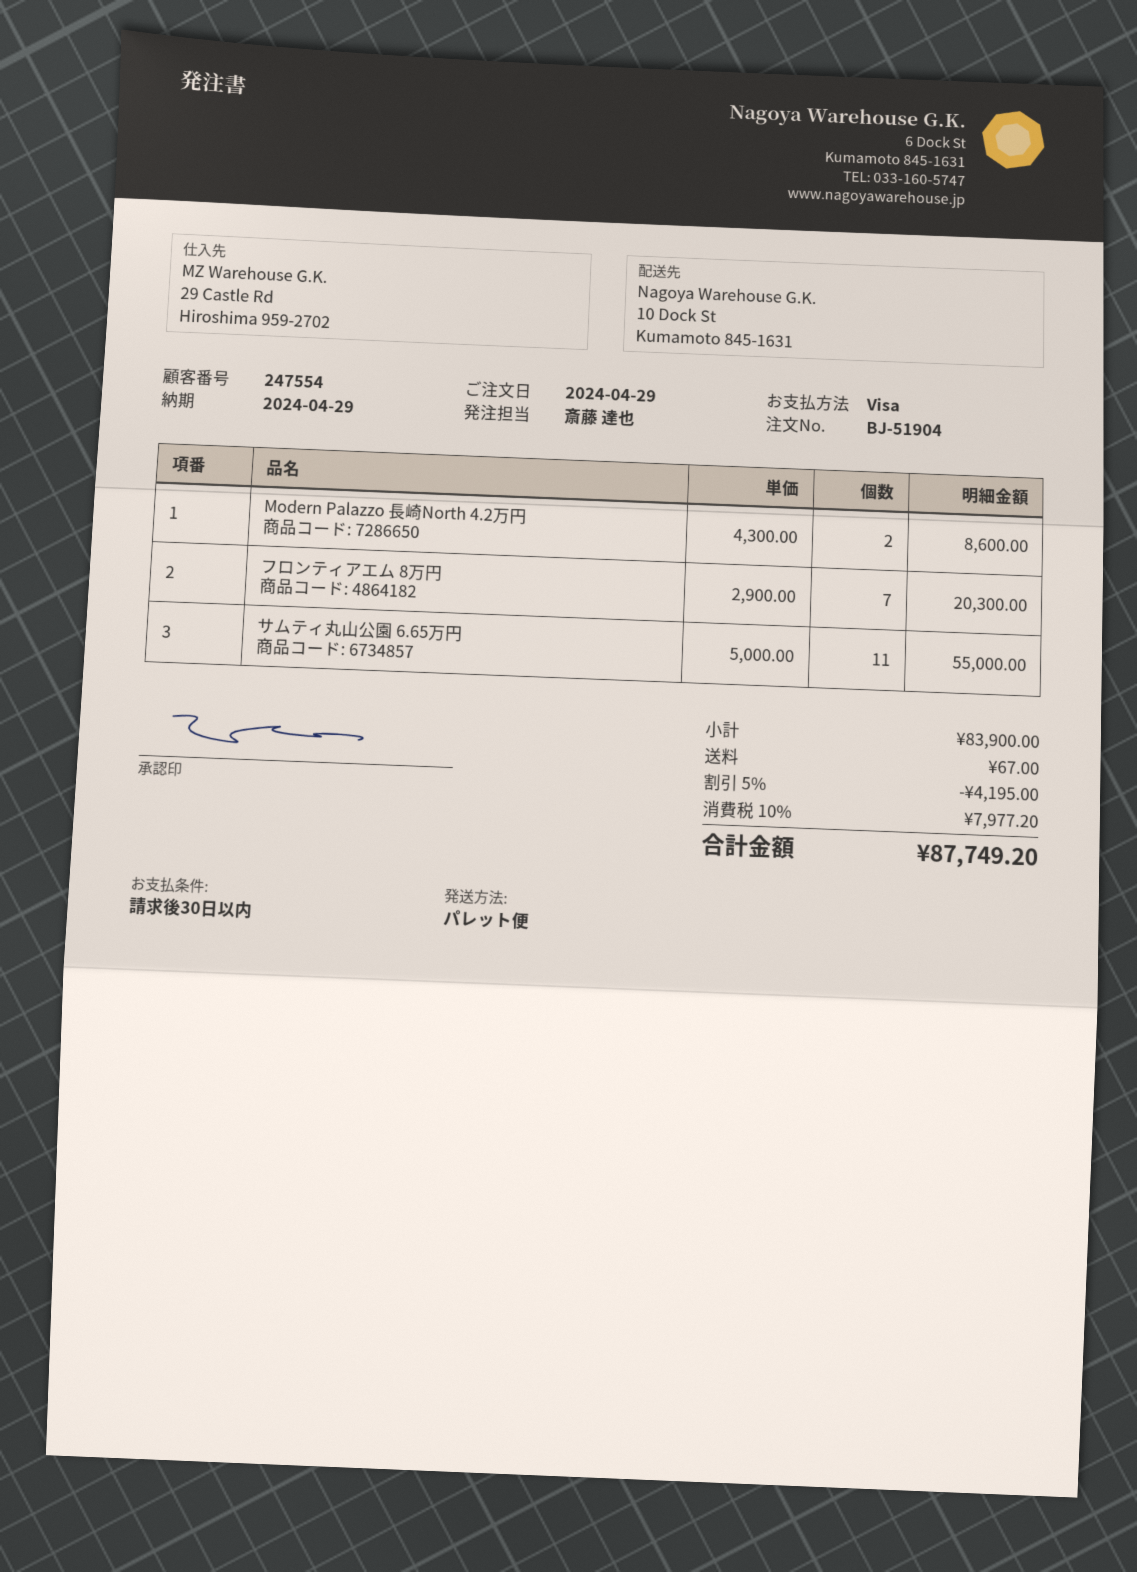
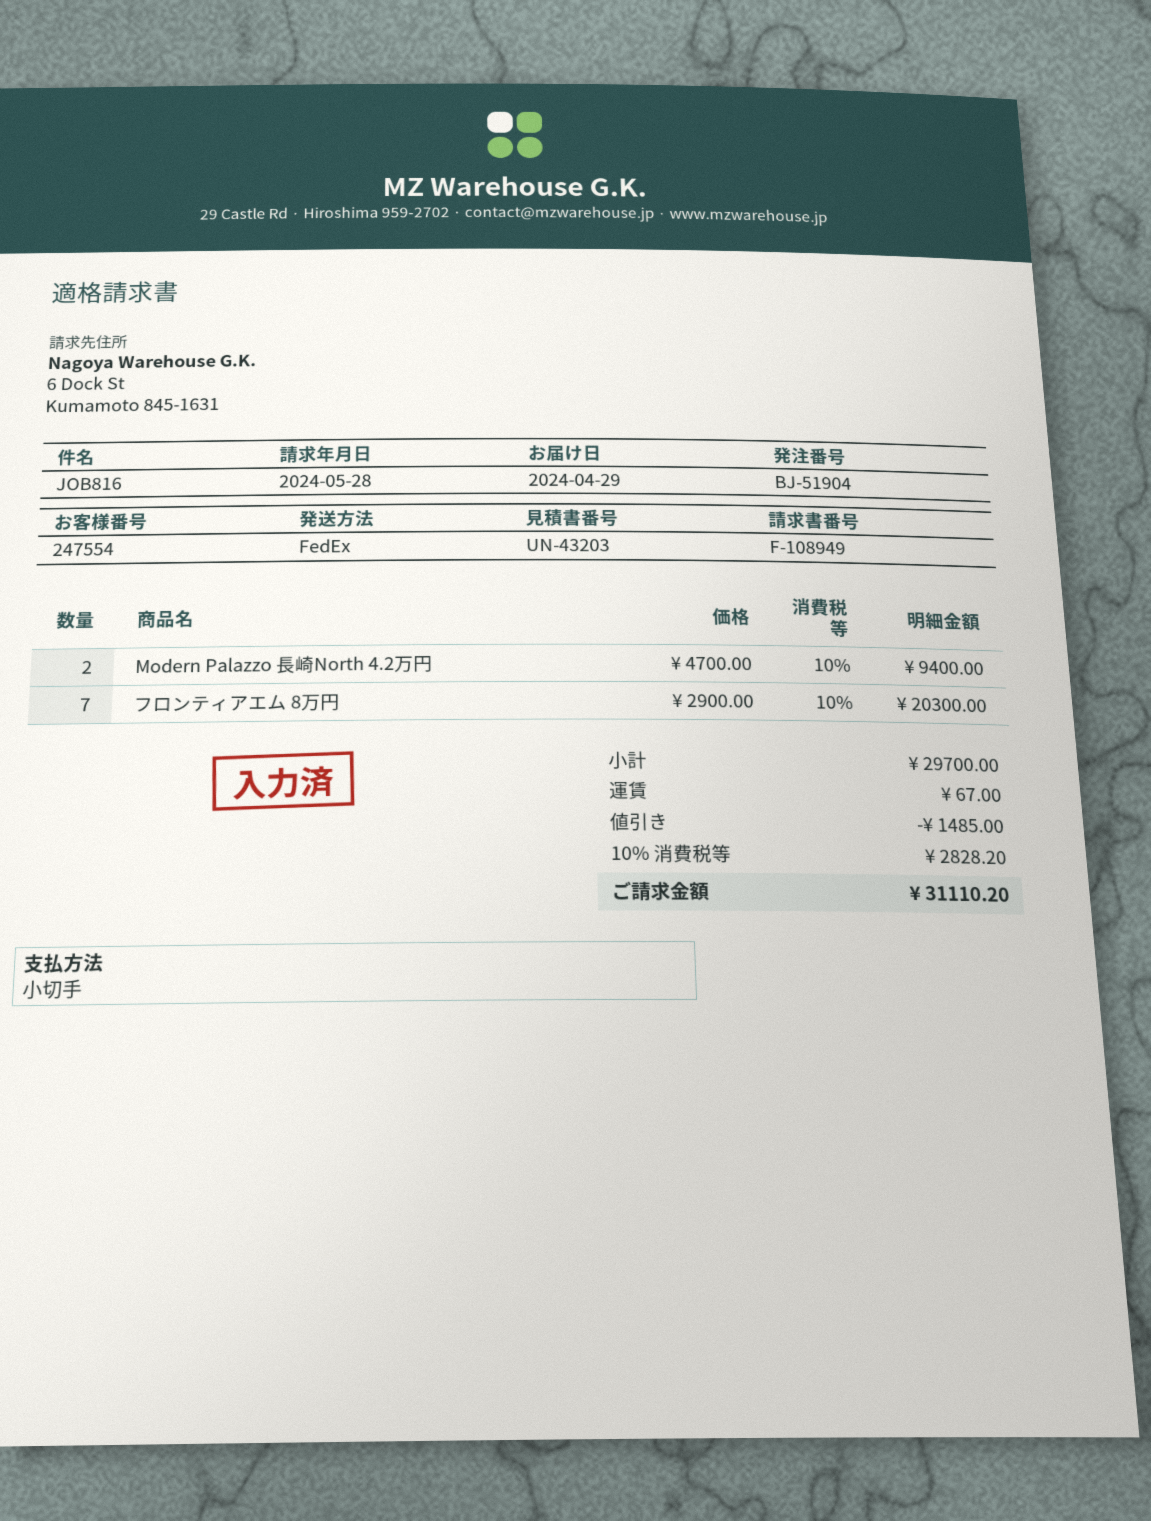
payment method: Visa -> cheque
shipping method: pallet freight -> FedEx
Modern Palazzo 長崎North 4.2万円: 2 x 4300.00 = 8600.00 -> 2 x 4700.00 = 9400.00
サムティ丸山公園 6.65万円: 11 x 5000.00 = 55000.00 -> none
subtotal: 83900.00 -> 29700.00
discount: 4195.00 -> 1485.00
tax: 10% = 7977.20 -> 10% = 2828.20
total: 87749.20 -> 31110.20

